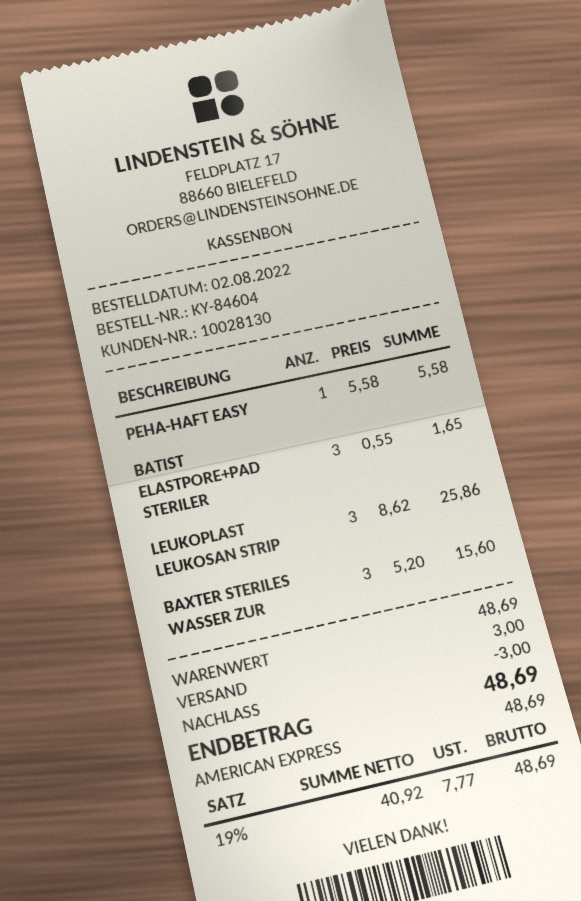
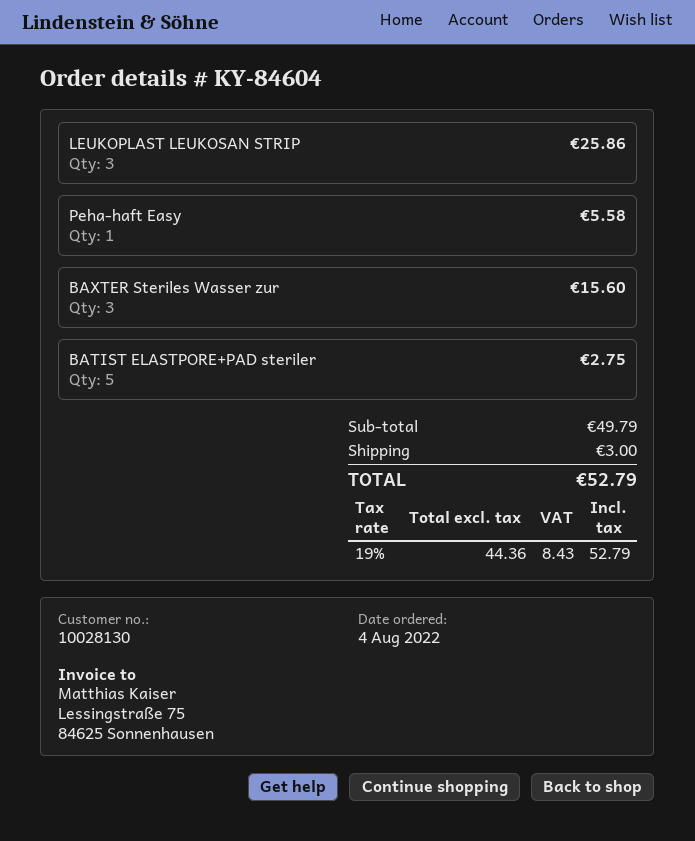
order date: 2022-08-02 -> 2022-08-04
BATIST ELASTPORE+PAD STERILER: 3 for 1.65 -> 5 for 2.75
subtotal: 48.69 -> 49.79
discount: 3.00 -> none
net: 40.92 -> 44.36
tax: 19% = 7.77 -> 19% = 8.43
total: 48.69 -> 52.79

